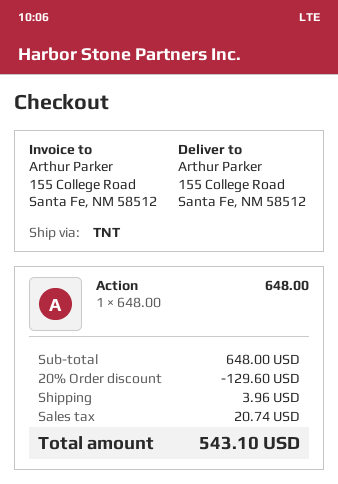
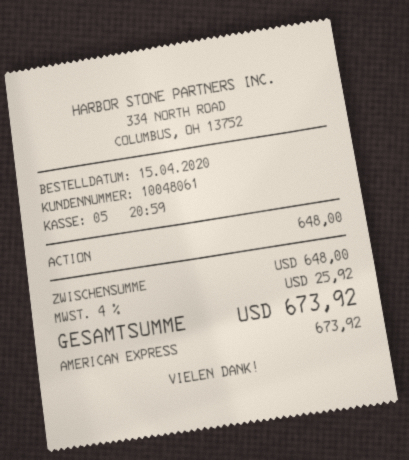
discount: 20% = 129.60 -> none
shipping: 3.96 -> none
tax: 20.74 -> 25.92
total: 543.10 -> 673.92

